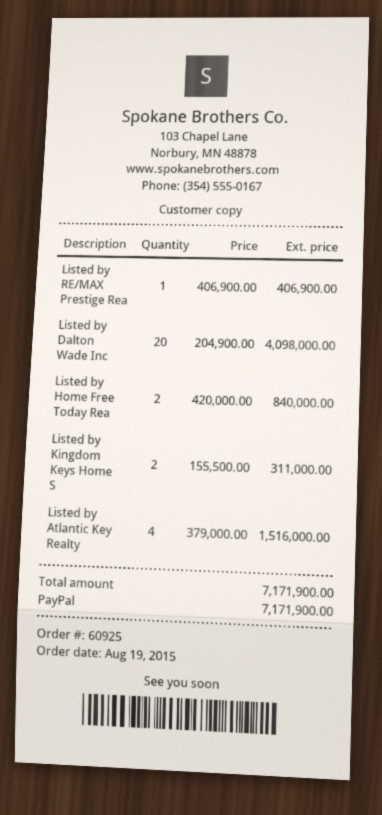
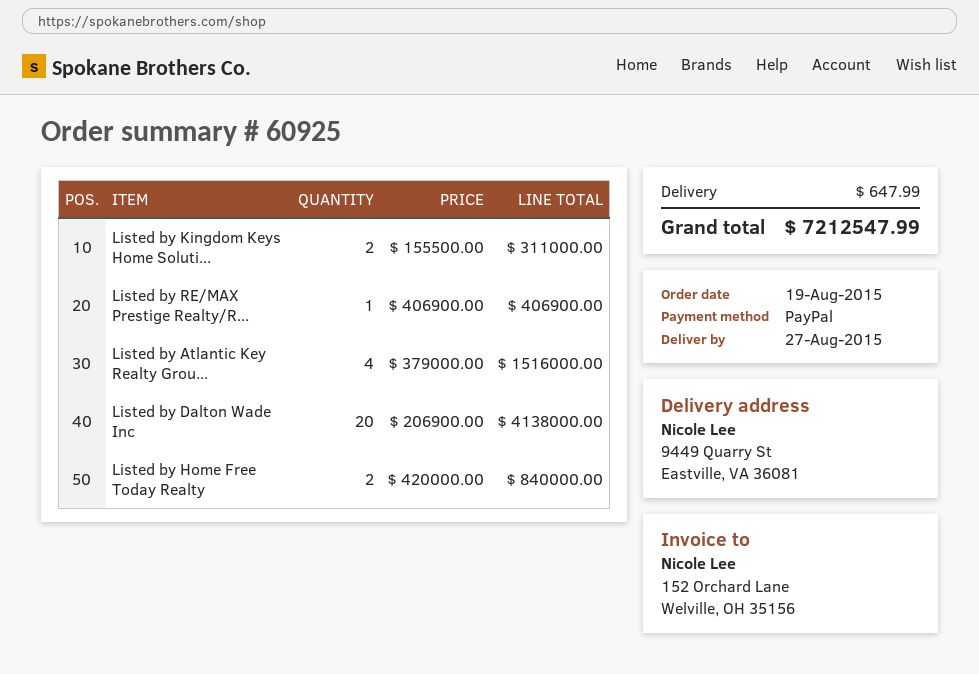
Listed by Dalton Wade Inc: 20 x 204900.00 = 4098000.00 -> 20 x 206900.00 = 4138000.00
shipping: none -> 647.99
total: 7171900.00 -> 7212547.99

